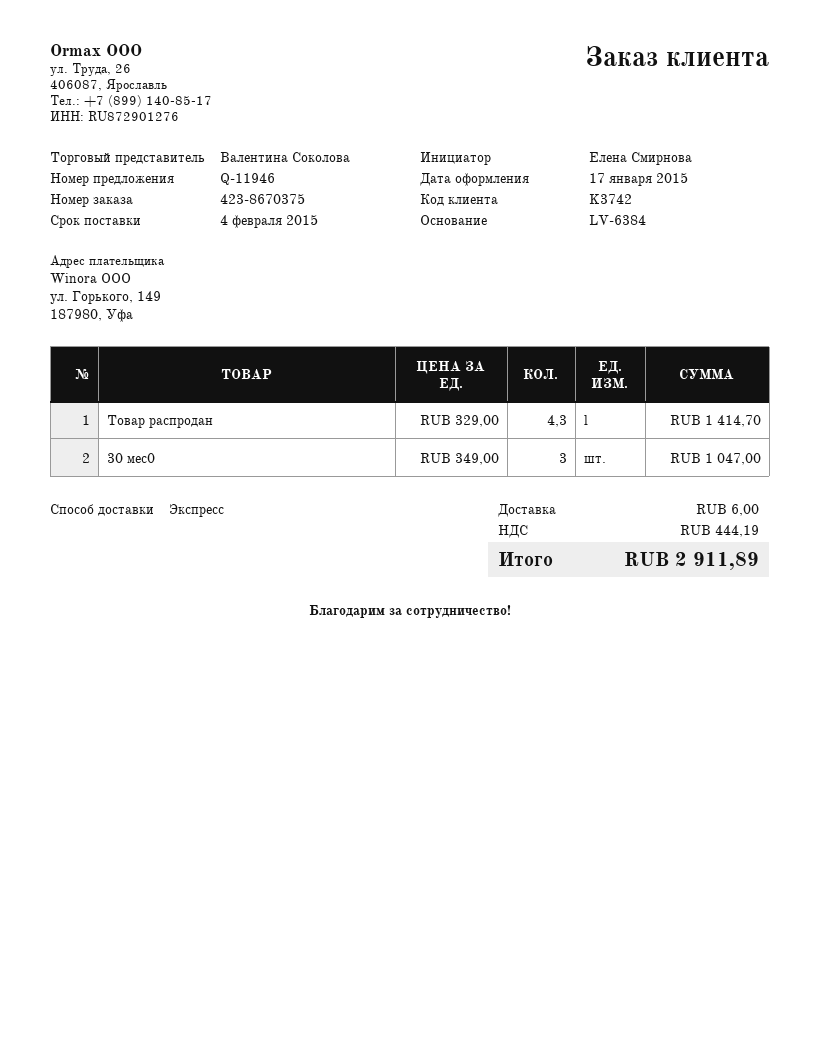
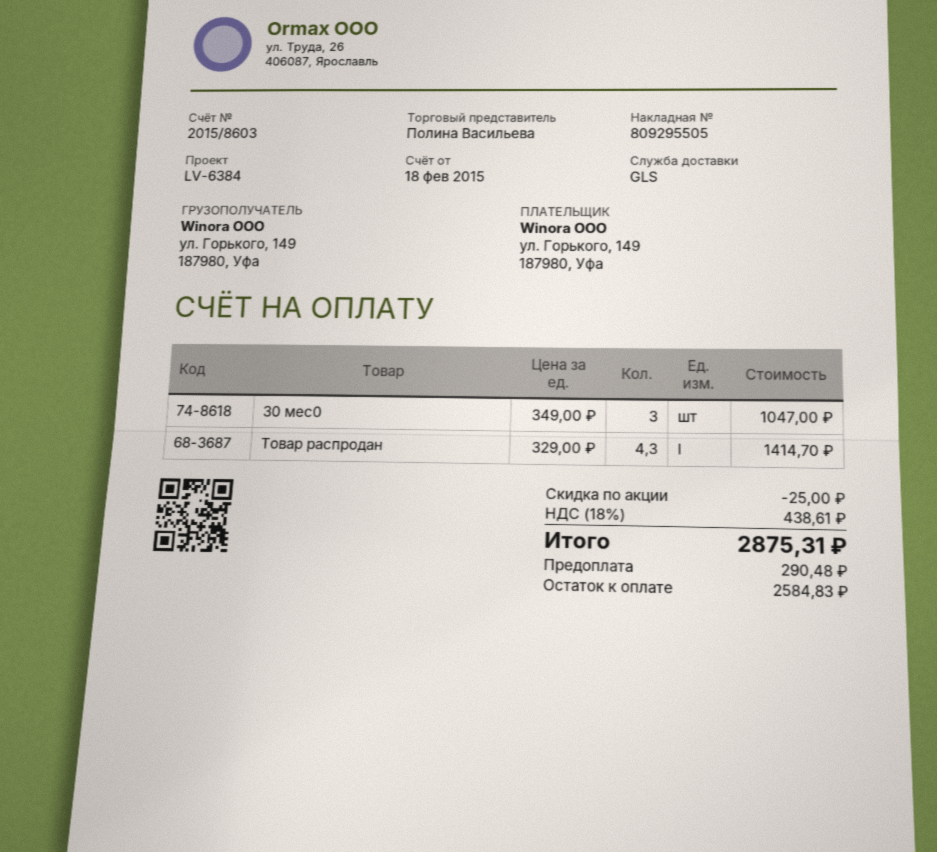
sales rep: Валентина Соколова -> Полина Васильева
shipping method: express -> GLS
discount: none -> 25.00
shipping: 6.00 -> none
tax: 444.19 -> 438.61
total: 2911.89 -> 2875.31

